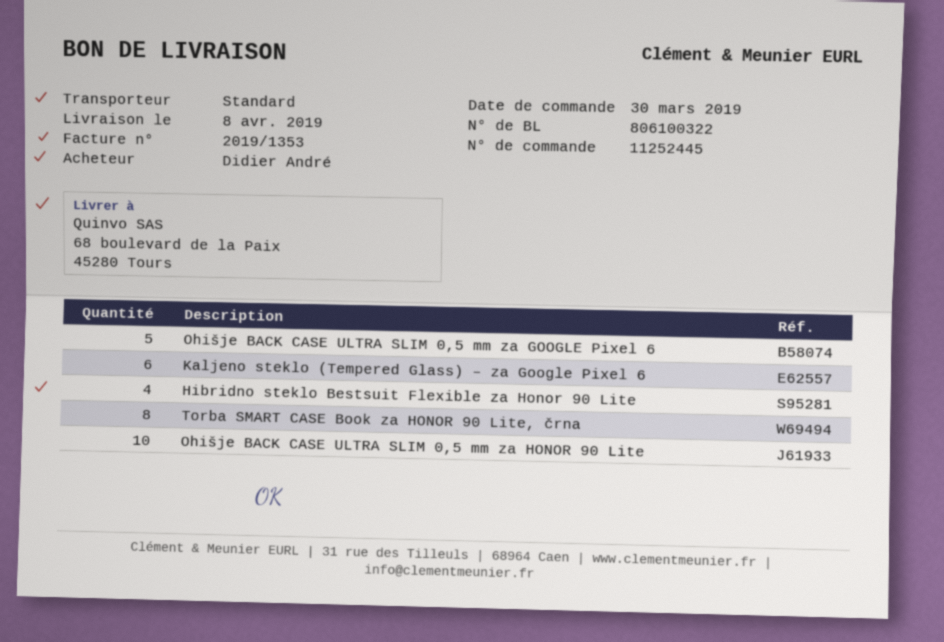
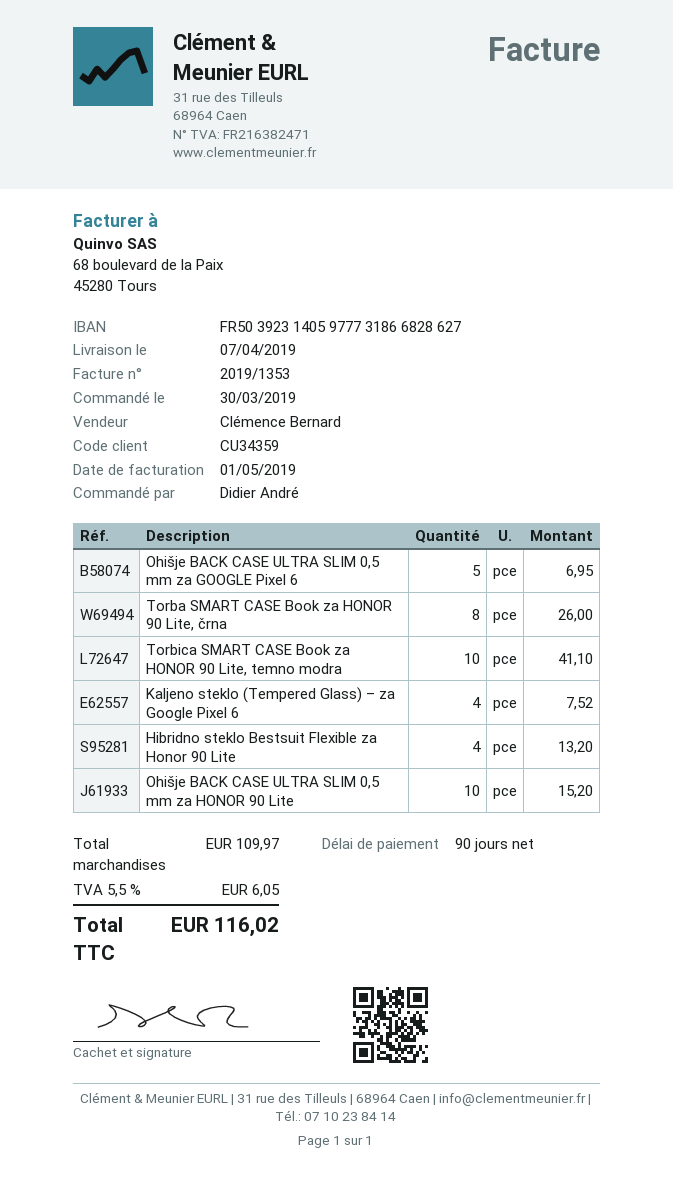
delivery date: 2019-04-08 -> 2019-04-07
Kaljeno steklo (Tempered Glass) – za Google Pixel 6: 6 -> 4
Torbica SMART CASE Book za HONOR 90 Lite, temno modra: none -> 10

